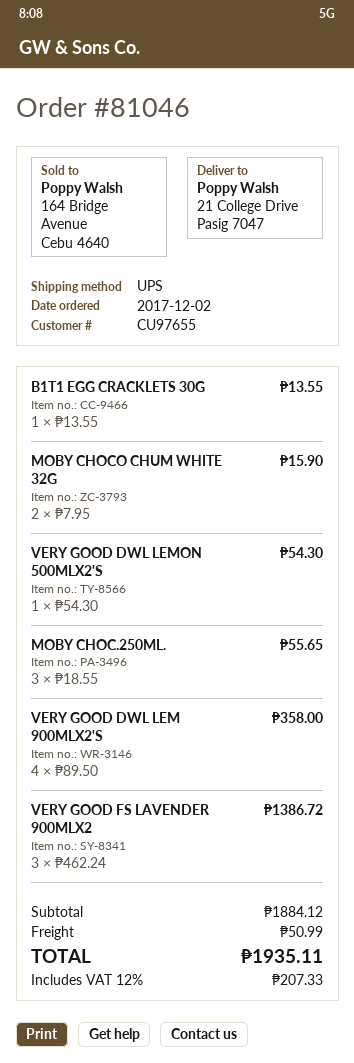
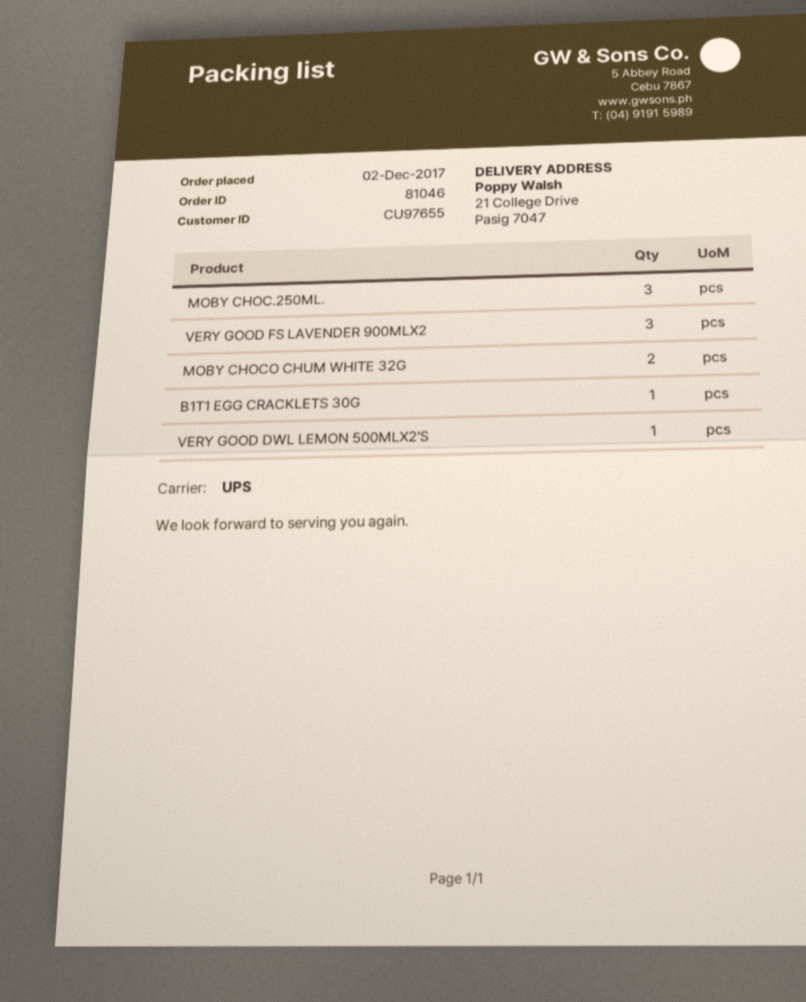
VERY GOOD DWL LEM 900MLX2'S: 4 -> none

